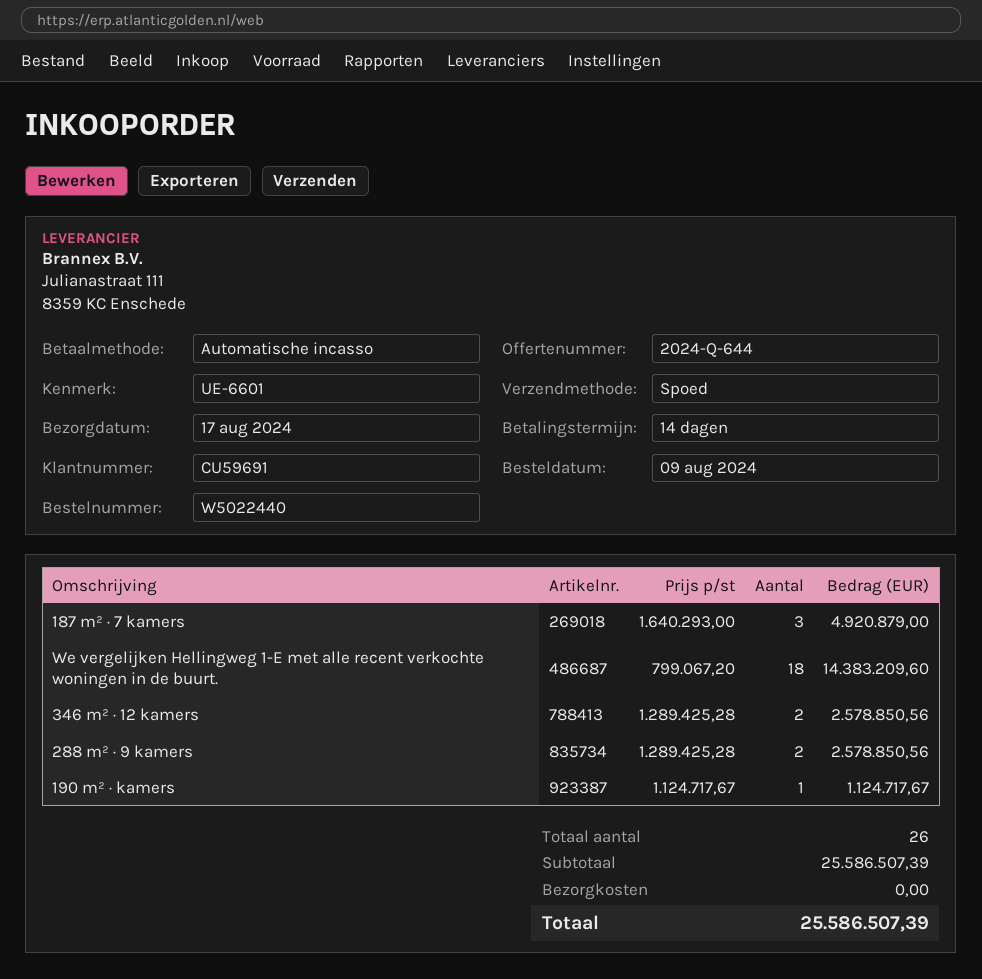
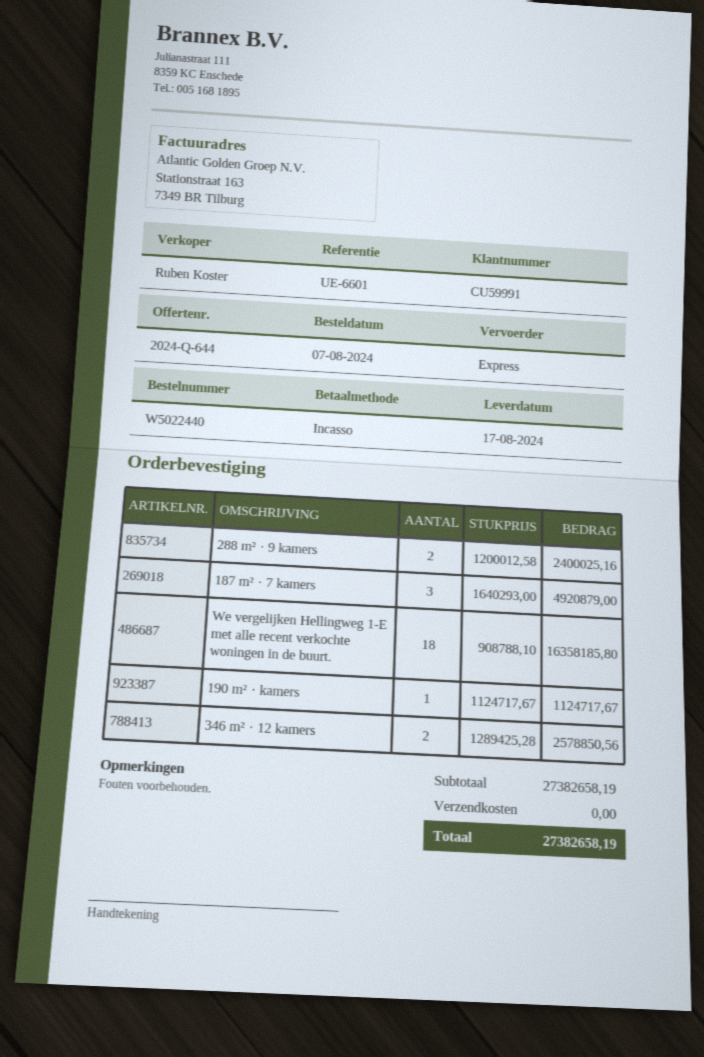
order date: 2024-08-09 -> 2024-08-07
customer number: CU59691 -> CU59991
We vergelijken Hellingweg 1-E met alle recent verkochte woningen in de buurt.: 18 x 799067.20 = 14383209.60 -> 18 x 908788.10 = 16358185.80
288 m² · 9 kamers: 2 x 1289425.28 = 2578850.56 -> 2 x 1200012.58 = 2400025.16
subtotal: 25586507.39 -> 27382658.19
total: 25586507.39 -> 27382658.19

